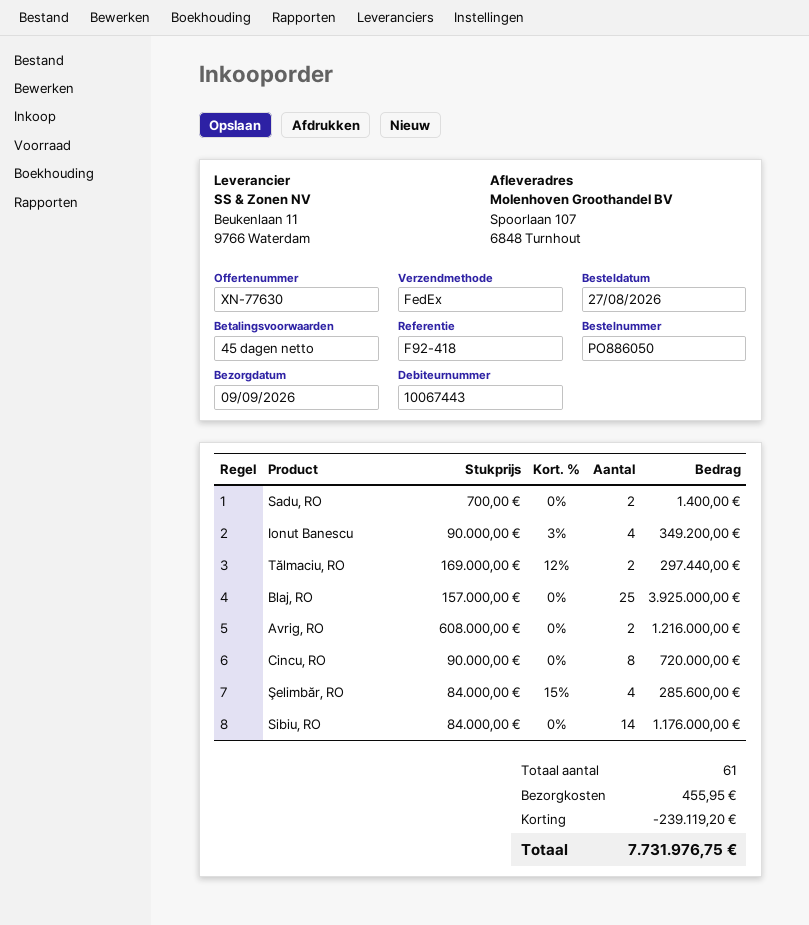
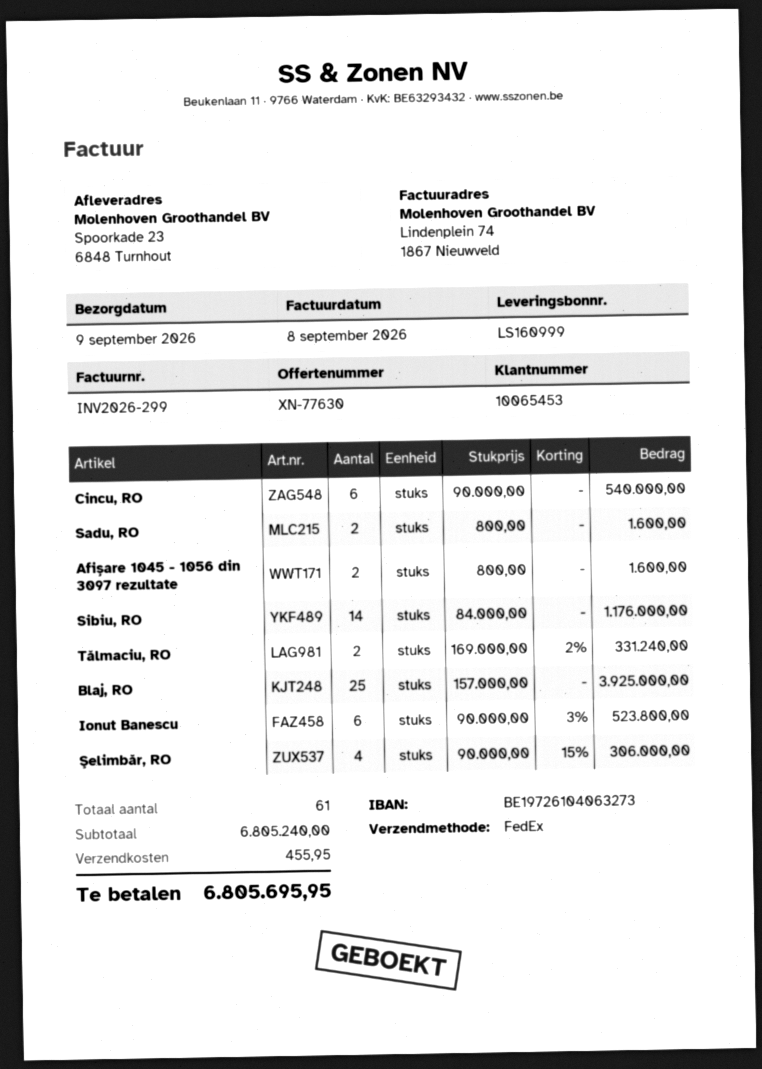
customer number: 10067443 -> 10065453
ship to: Spoorlaan 107, 6848 Turnhout -> Spoorkade 23, 6848 Turnhout
Sadu, RO: 2 x 700.00 = 1400.00 -> 2 x 800.00 = 1600.00
Ionut Banescu: 4 x 90000.00 - 3% = 349200.00 -> 6 x 90000.00 - 3% = 523800.00
Tălmaciu, RO: 2 x 169000.00 - 12% = 297440.00 -> 2 x 169000.00 - 2% = 331240.00
Avrig, RO: 2 x 608000.00 = 1216000.00 -> none
Cincu, RO: 8 x 90000.00 = 720000.00 -> 6 x 90000.00 = 540000.00
Şelimbăr, RO: 4 x 84000.00 - 15% = 285600.00 -> 4 x 90000.00 - 15% = 306000.00
Afișare 1045 - 1056 din 3097 rezultate: none -> 2 x 800.00 = 1600.00
discount: 239119.20 -> none
total: 7731976.75 -> 6805695.95

